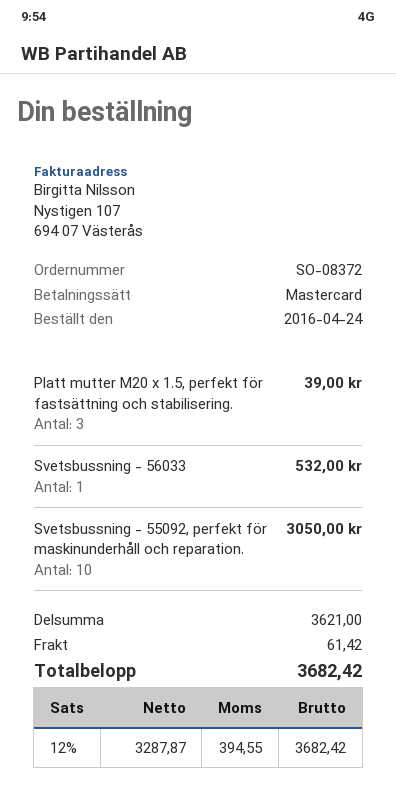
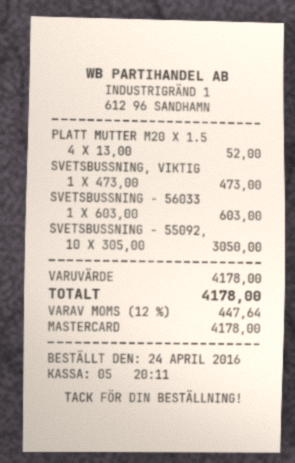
Platt mutter M20 x 1.5, perfekt för fastsättning och stabilisering.: 3 for 39.00 -> 4 for 52.00
Svetsbussning - 56033: 1 for 532.00 -> 1 for 603.00
SVETSBUSSNING, VIKTIG: none -> 1 for 473.00
subtotal: 3621.00 -> 4178.00
shipping: 61.42 -> none
tax: 12% = 394.55 -> 12% = 447.64
total: 3682.42 -> 4178.00

